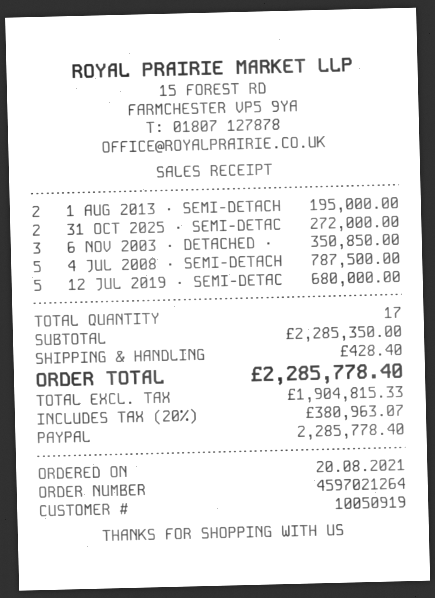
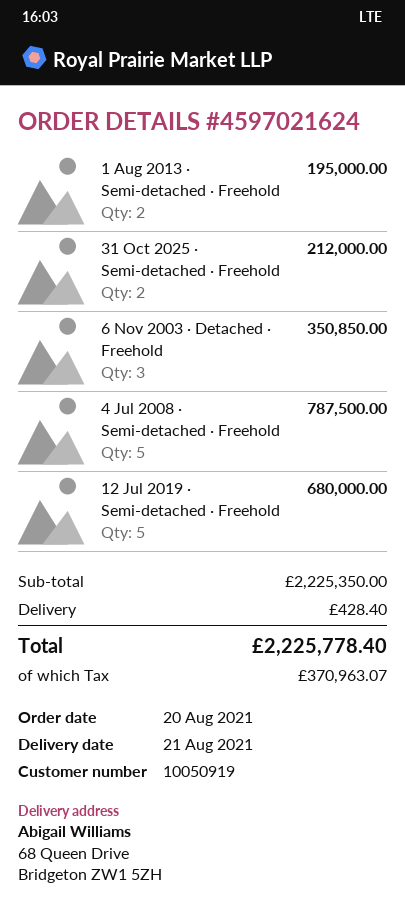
order number: 4597021264 -> 4597021624
31 OCT 2025 · SEMI-DETAC: 2 for 272000.00 -> 2 for 212000.00
subtotal: 2285350.00 -> 2225350.00
tax: 380963.07 -> 370963.07
total: 2285778.40 -> 2225778.40

